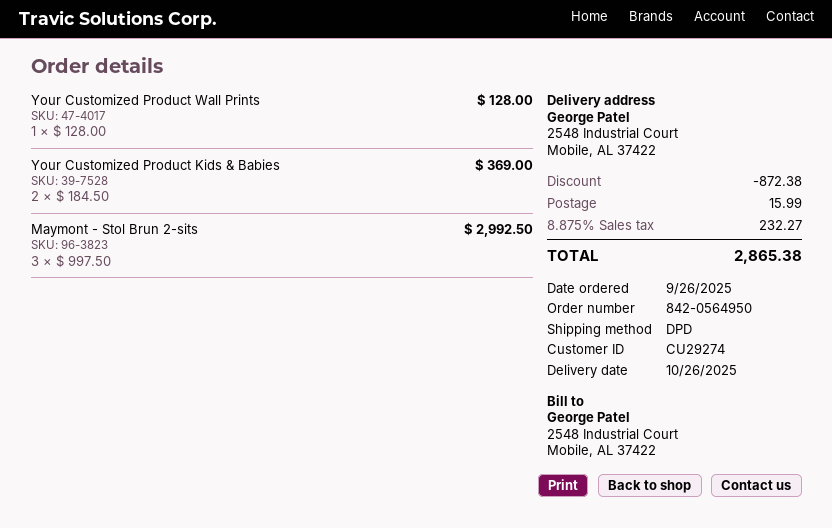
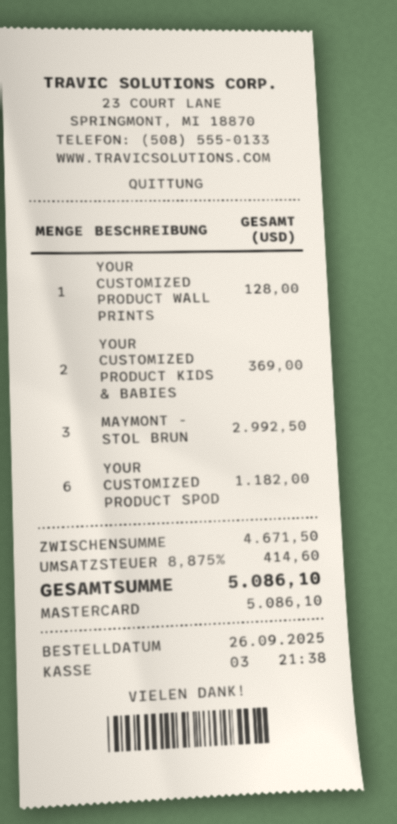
YOUR CUSTOMIZED PRODUCT SPOD: none -> 6 for 1182.00
discount: 872.38 -> none
shipping: 15.99 -> none
tax: 8.875% = 232.27 -> 8.875% = 414.60
total: 2865.38 -> 5086.10

